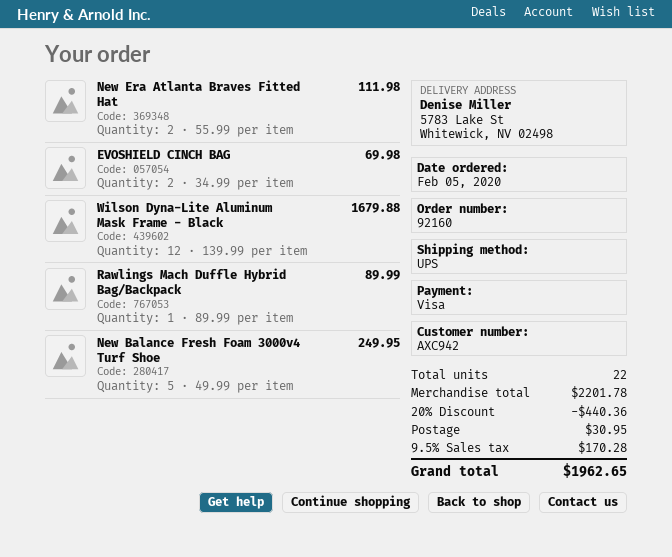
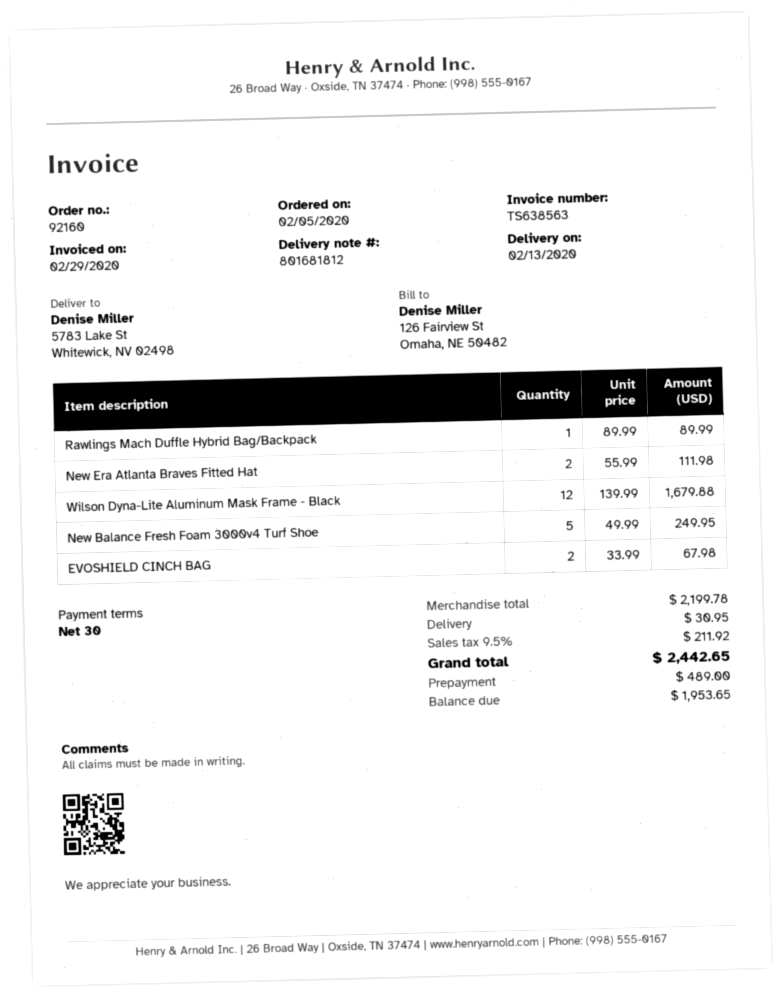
EVOSHIELD CINCH BAG: 2 x 34.99 = 69.98 -> 2 x 33.99 = 67.98
subtotal: 2201.78 -> 2199.78
discount: 20% = 440.36 -> none
tax: 9.5% = 170.28 -> 9.5% = 211.92
total: 1962.65 -> 2442.65

